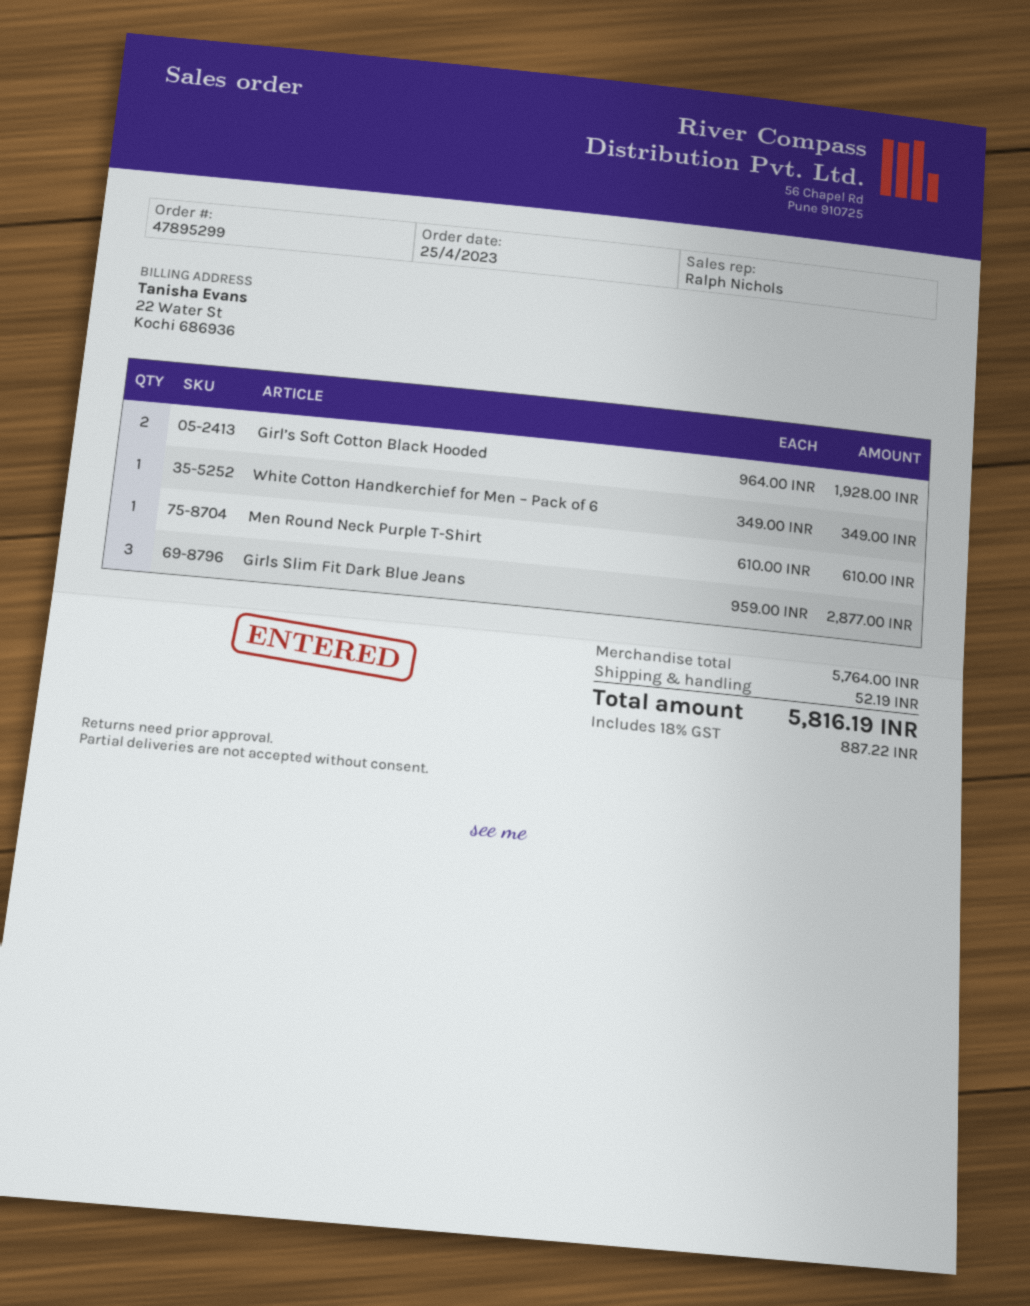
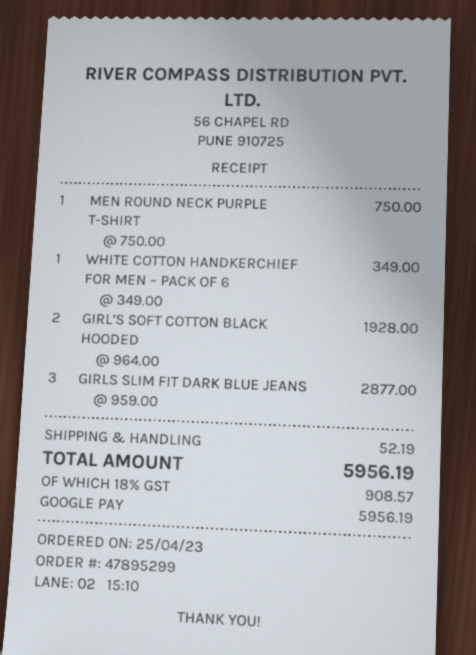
Men Round Neck Purple T-Shirt: 1 x 610.00 = 610.00 -> 1 x 750.00 = 750.00
tax: 18% = 887.22 -> 18% = 908.57
total: 5816.19 -> 5956.19

